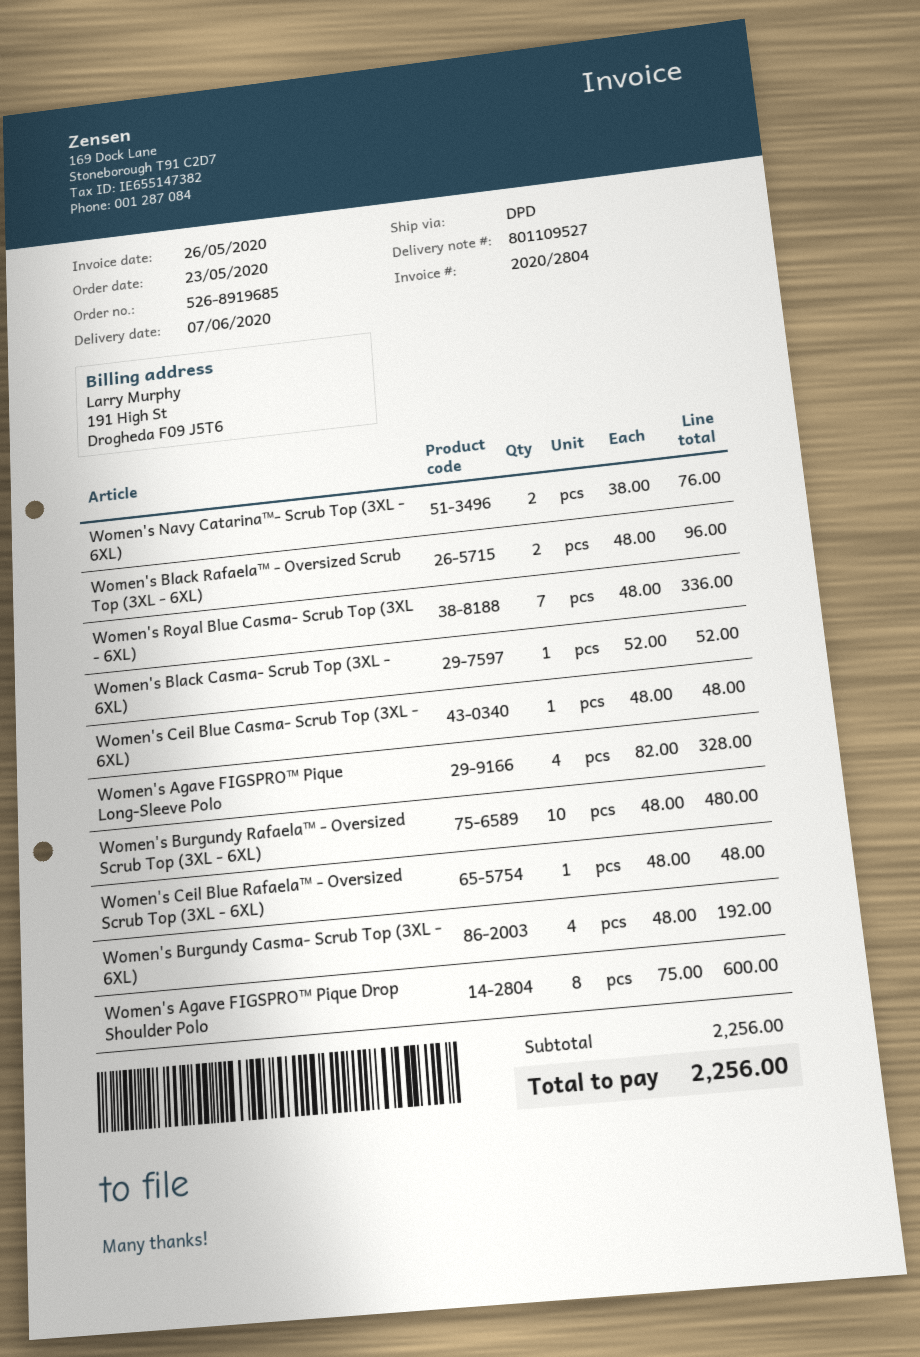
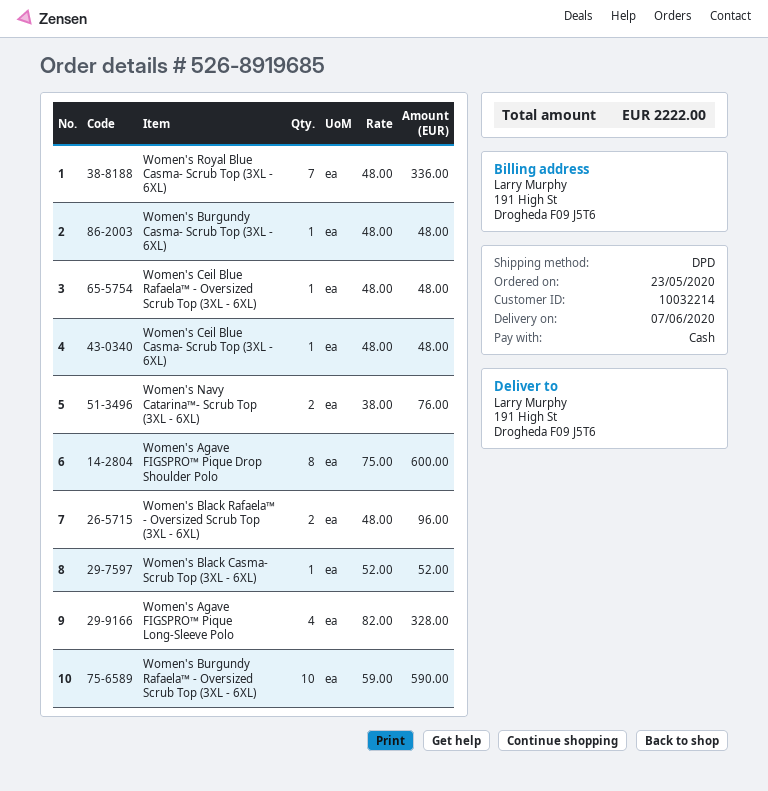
Women's Burgundy Rafaela™ - Oversized Scrub Top (3XL - 6XL): 10 x 48.00 = 480.00 -> 10 x 59.00 = 590.00
Women's Burgundy Casma- Scrub Top (3XL - 6XL): 4 x 48.00 = 192.00 -> 1 x 48.00 = 48.00
total: 2256.00 -> 2222.00

